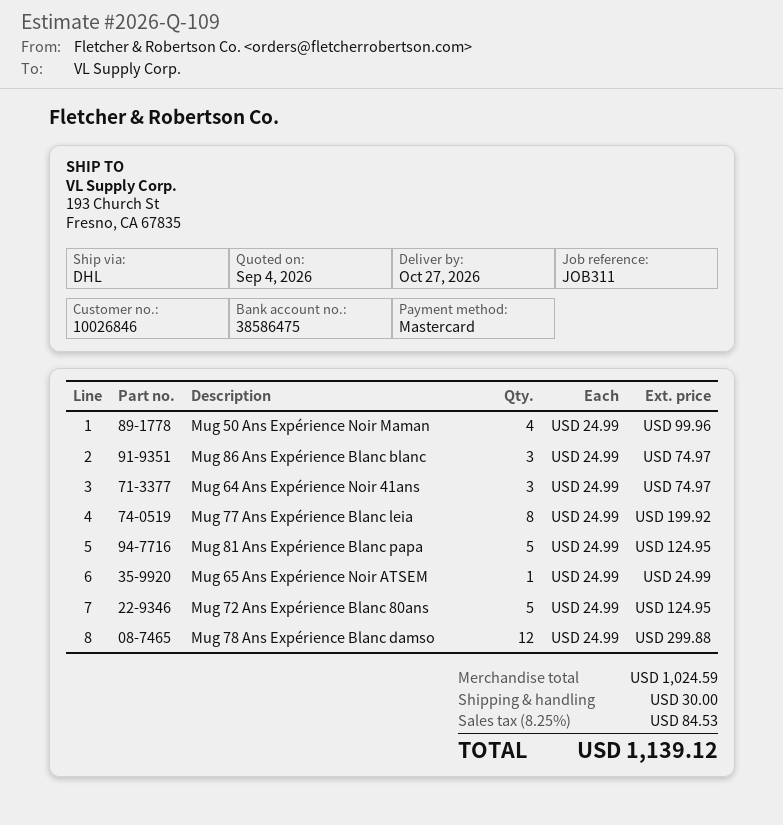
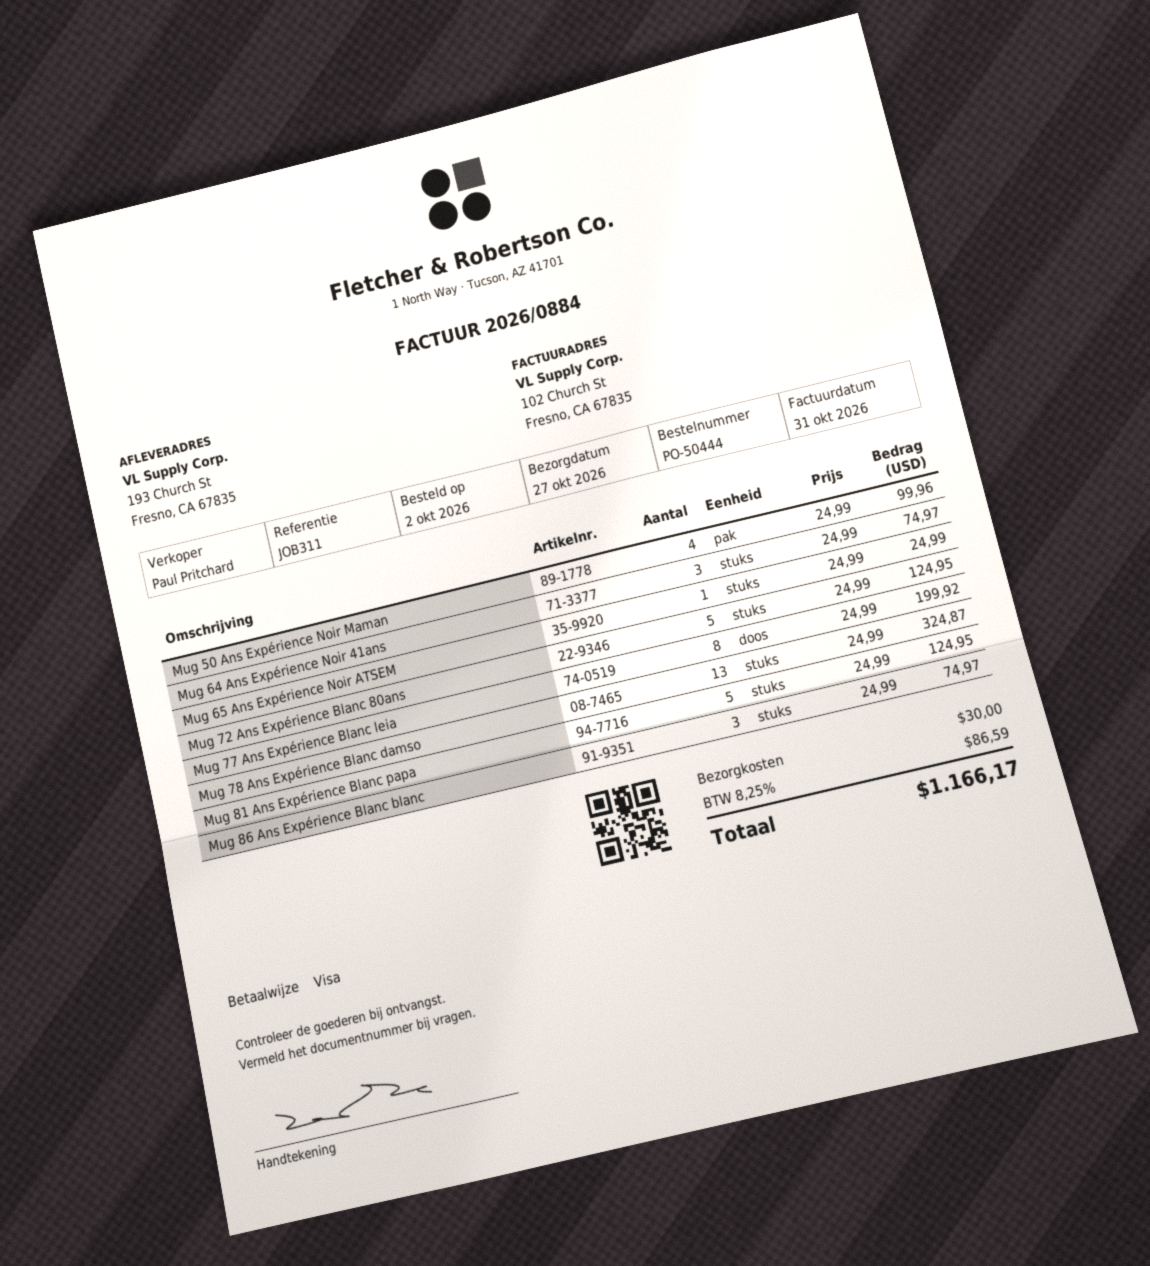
payment method: Mastercard -> Visa
Mug 78 Ans Expérience Blanc damso: 12 x 24.99 = 299.88 -> 13 x 24.99 = 324.87
tax: 8.25% = 84.53 -> 8.25% = 86.59
total: 1139.12 -> 1166.17

